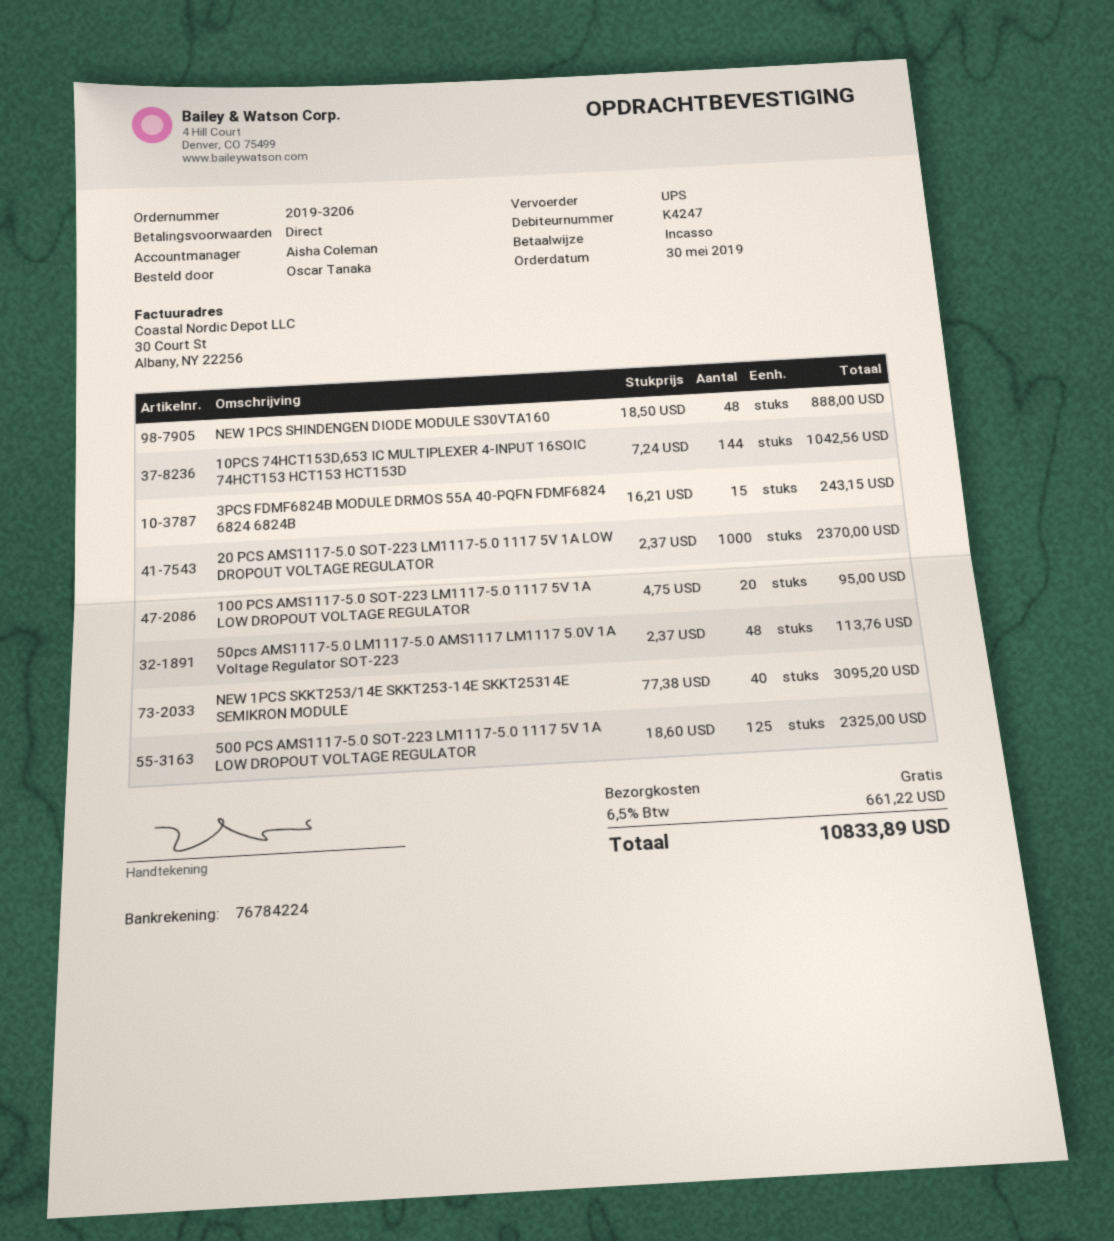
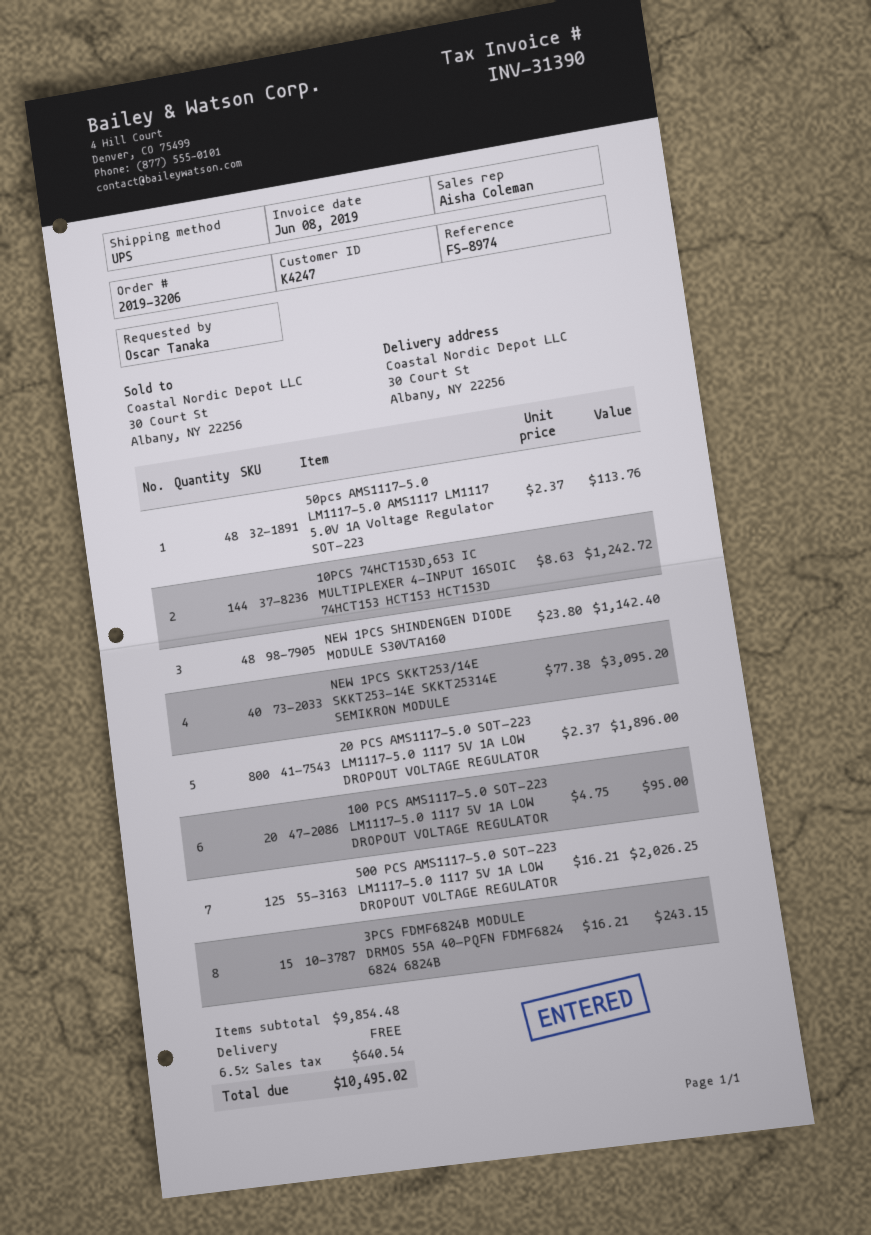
NEW 1PCS SHINDENGEN DIODE MODULE S30VTA160: 48 x 18.50 = 888.00 -> 48 x 23.80 = 1142.40
10PCS 74HCT153D,653 IC MULTIPLEXER 4-INPUT 16SOIC 74HCT153 HCT153 HCT153D: 144 x 7.24 = 1042.56 -> 144 x 8.63 = 1242.72
20 PCS AMS1117-5.0 SOT-223 LM1117-5.0 1117 5V 1A LOW DROPOUT VOLTAGE REGULATOR: 1000 x 2.37 = 2370.00 -> 800 x 2.37 = 1896.00
500 PCS AMS1117-5.0 SOT-223 LM1117-5.0 1117 5V 1A LOW DROPOUT VOLTAGE REGULATOR: 125 x 18.60 = 2325.00 -> 125 x 16.21 = 2026.25
tax: 6.5% = 661.22 -> 6.5% = 640.54
total: 10833.89 -> 10495.02

